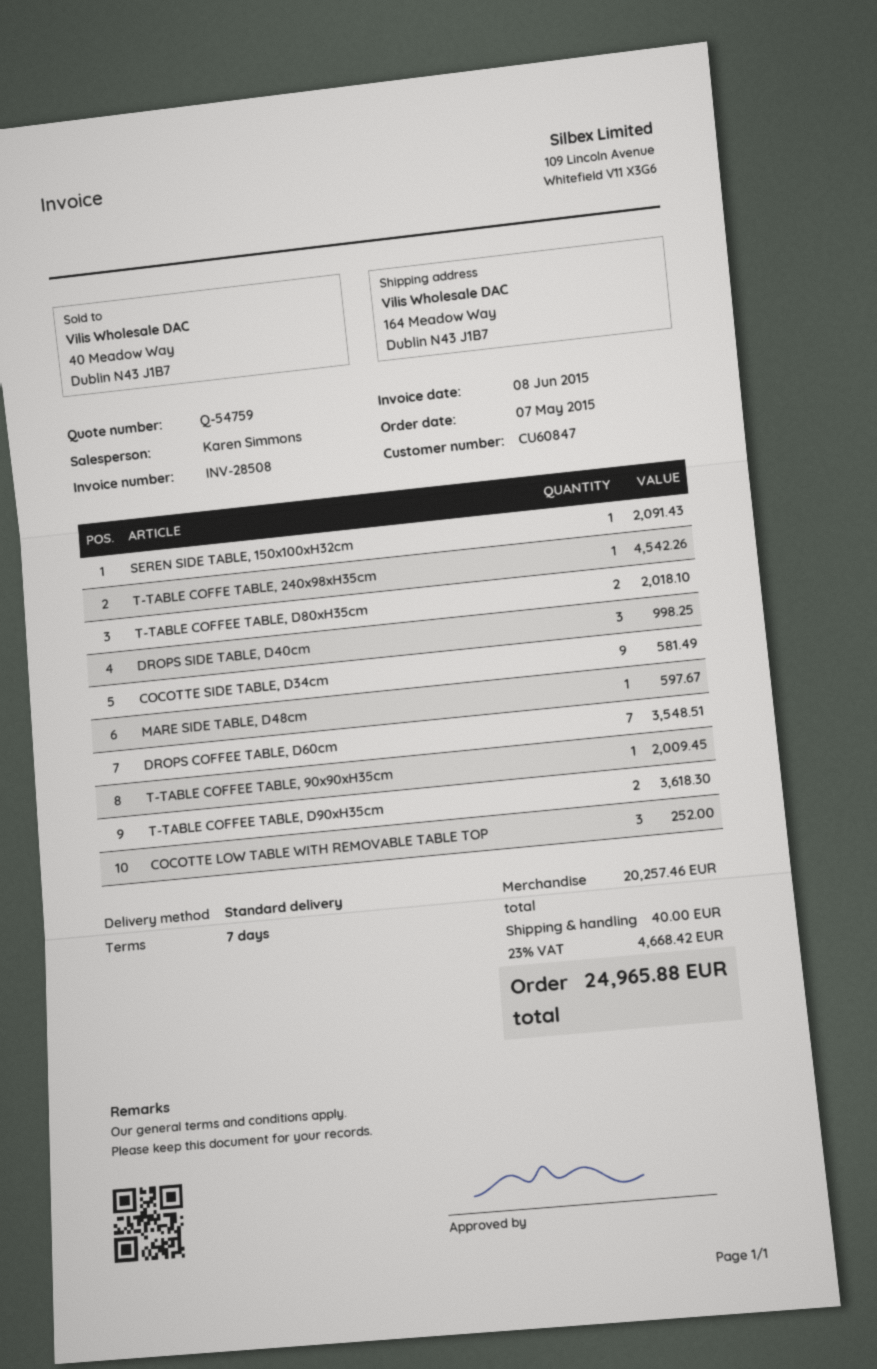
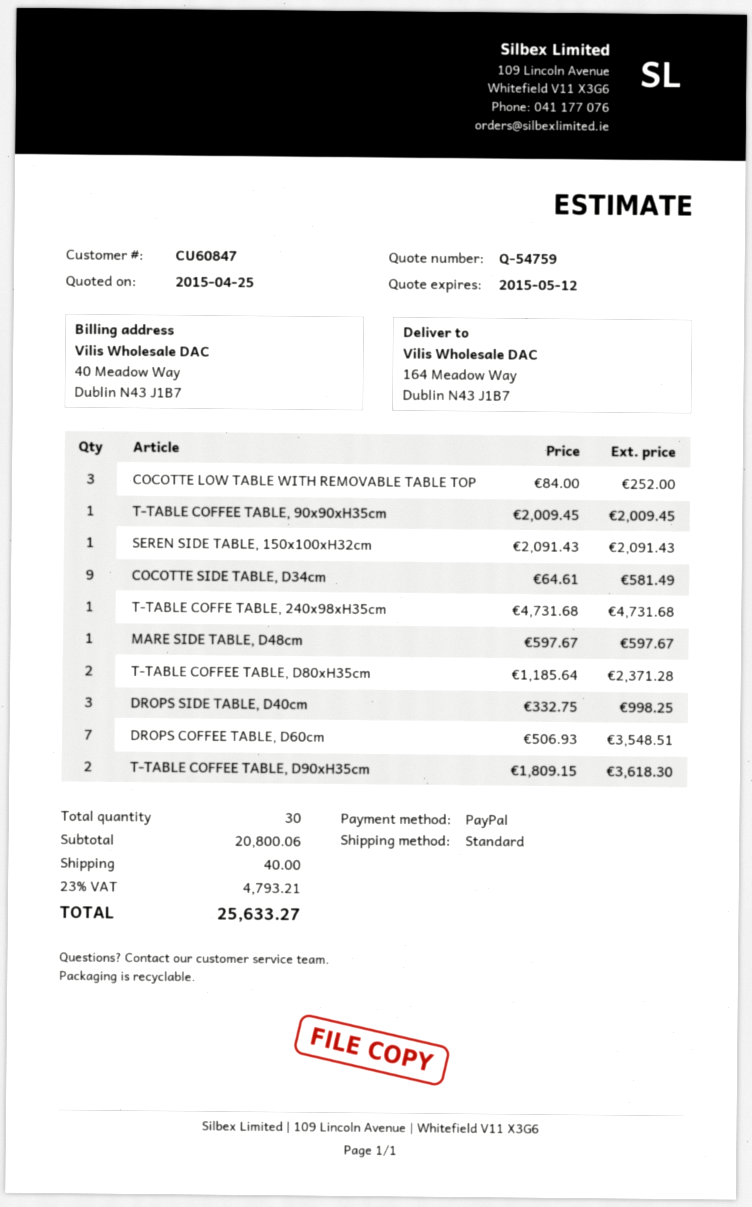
T-TABLE COFFE TABLE, 240x98xH35cm: 1 for 4542.26 -> 1 for 4731.68
T-TABLE COFFEE TABLE, D80xH35cm: 2 for 2018.10 -> 2 for 2371.28
subtotal: 20257.46 -> 20800.06
tax: 23% = 4668.42 -> 23% = 4793.21
total: 24965.88 -> 25633.27

